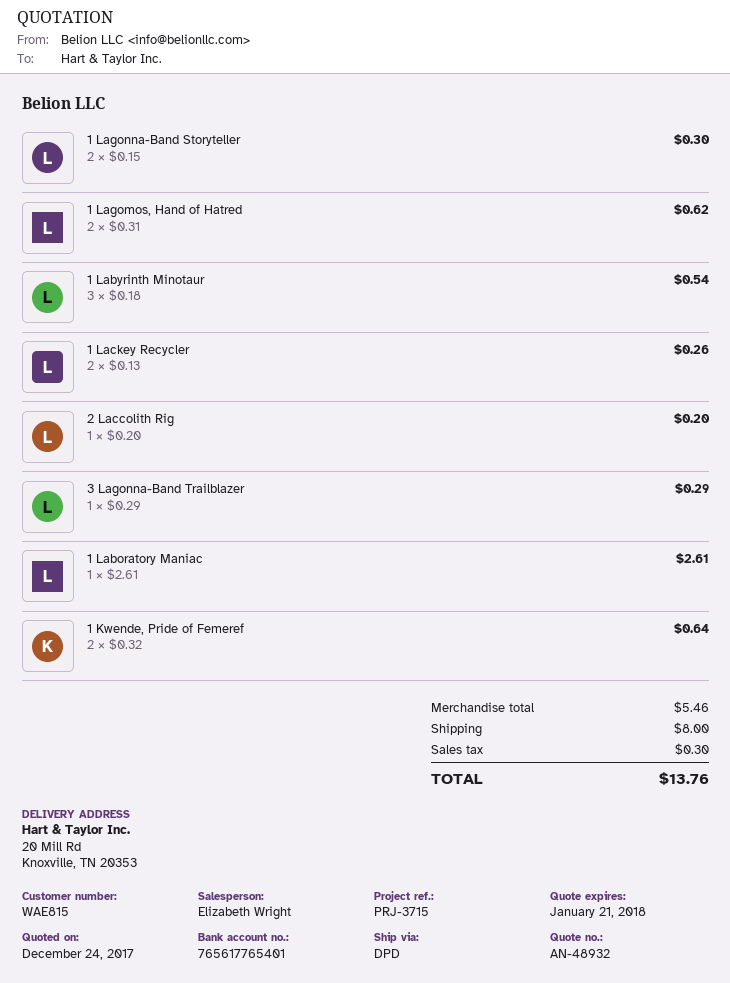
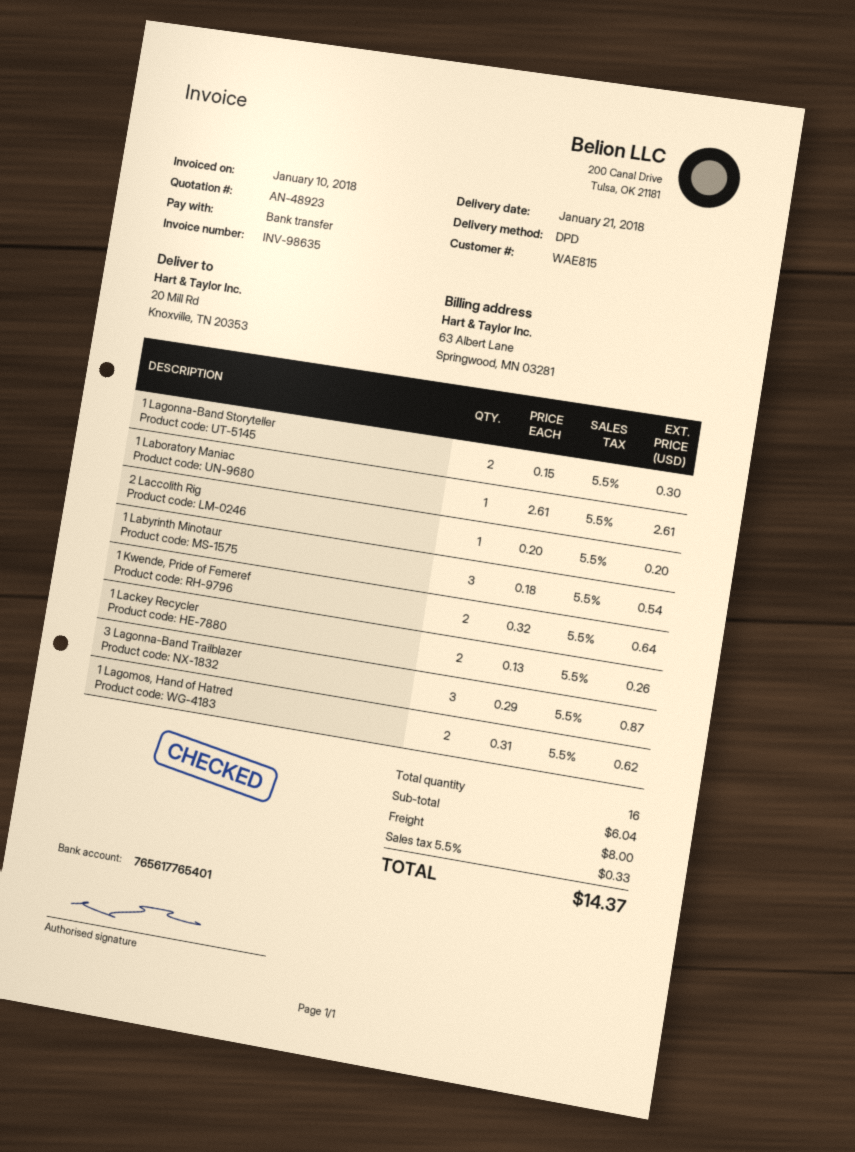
quote number: AN-48932 -> AN-48923
3 Lagonna-Band Trailblazer: 1 x 0.29 = 0.29 -> 3 x 0.29 = 0.87
subtotal: 5.46 -> 6.04
tax: 0.30 -> 0.33
total: 13.76 -> 14.37

